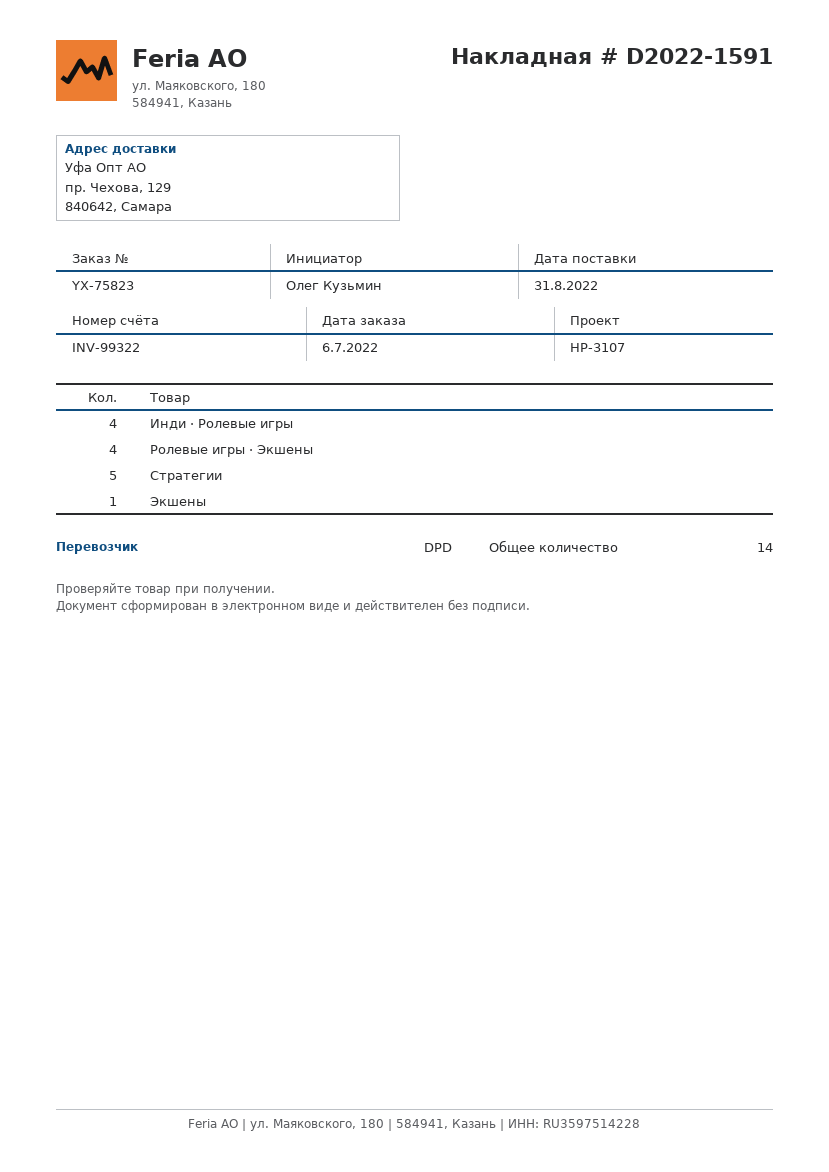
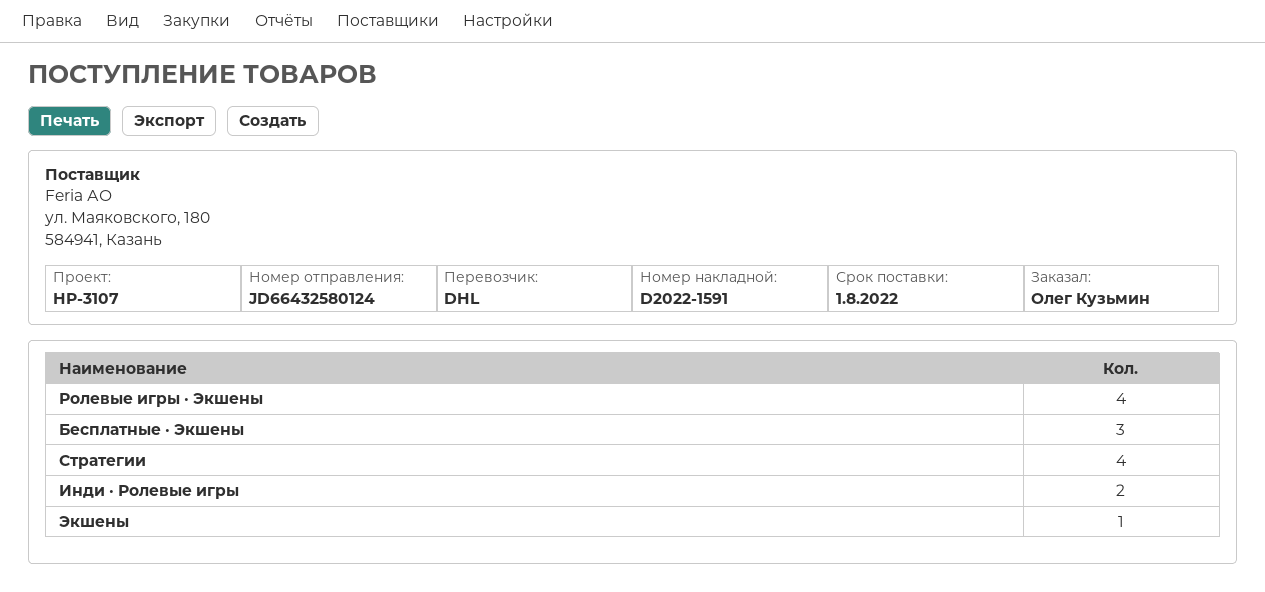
delivery date: 2022-08-31 -> 2022-08-01
shipping method: DPD -> DHL
Инди · Ролевые игры: 4 -> 2
Стратегии: 5 -> 4
Бесплатные · Экшены: none -> 3

